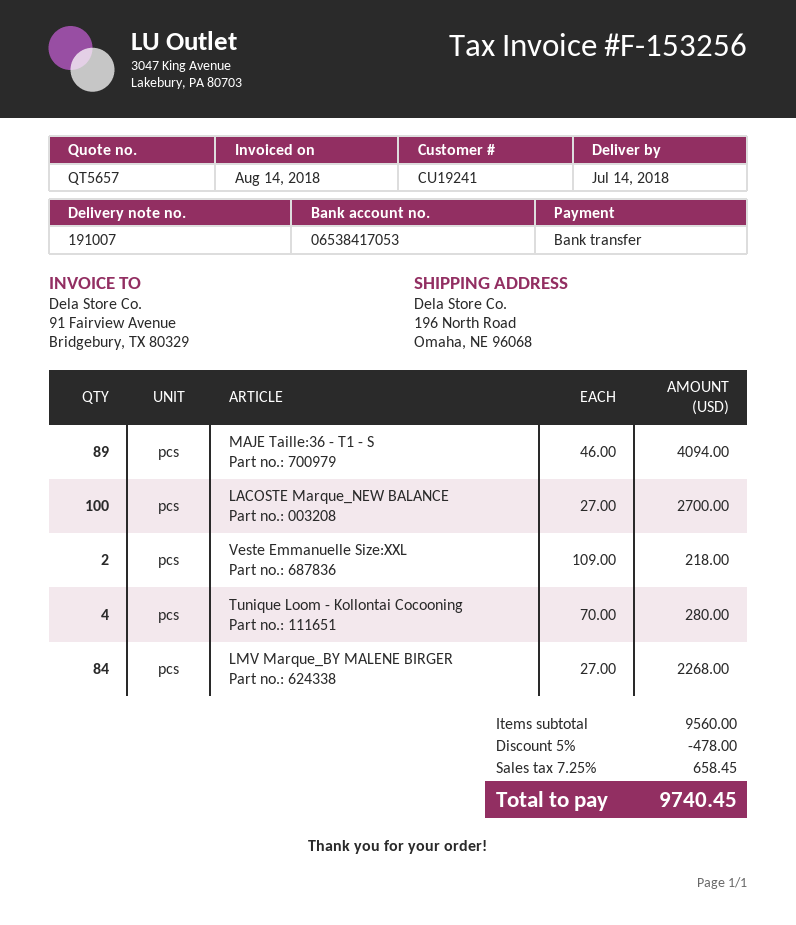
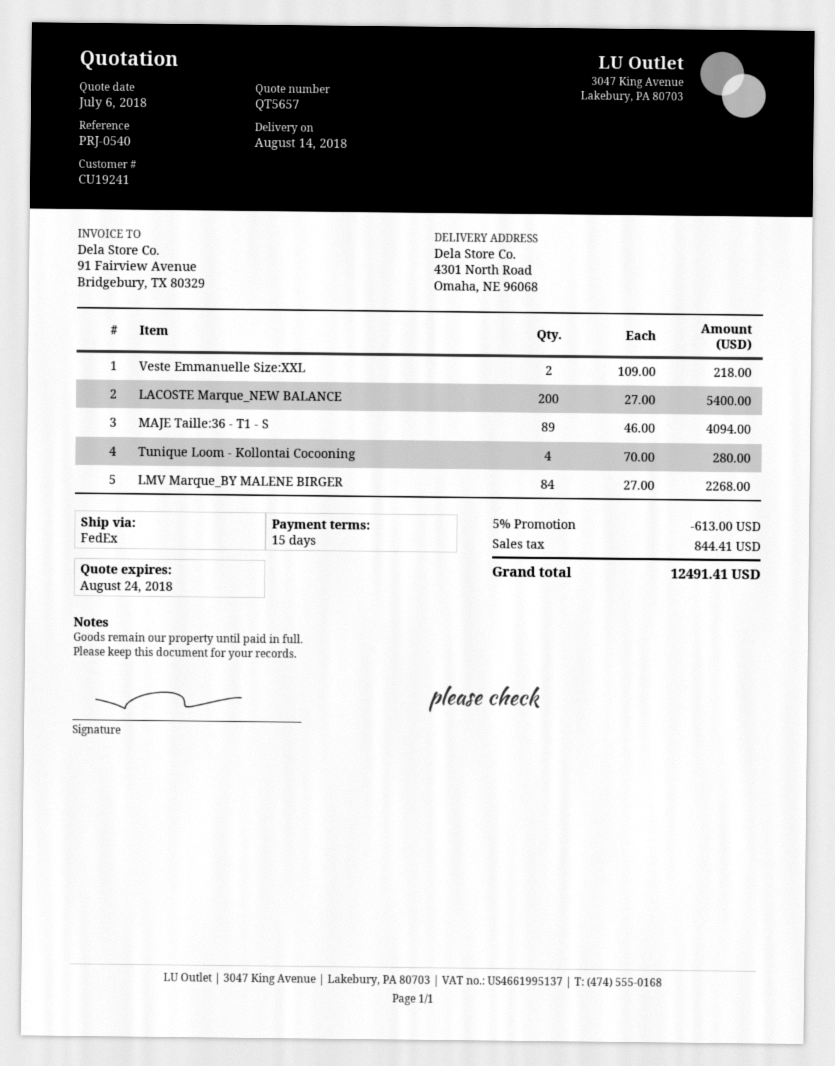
delivery date: 2018-07-14 -> 2018-08-14
ship to: 196 North Road, Omaha, NE 96068 -> 4301 North Road, Omaha, NE 96068
LACOSTE Marque_NEW BALANCE: 100 x 27.00 = 2700.00 -> 200 x 27.00 = 5400.00
discount: 5% = 478.00 -> 5% = 613.00
tax: 658.45 -> 844.41
total: 9740.45 -> 12491.41

